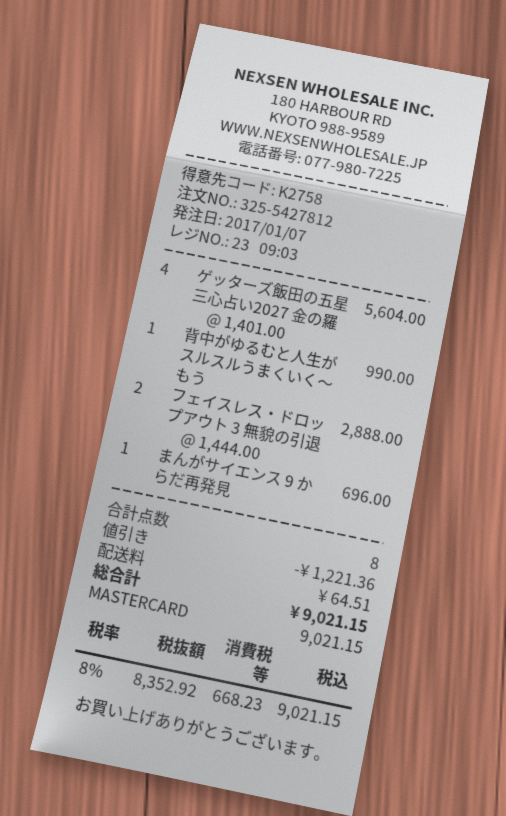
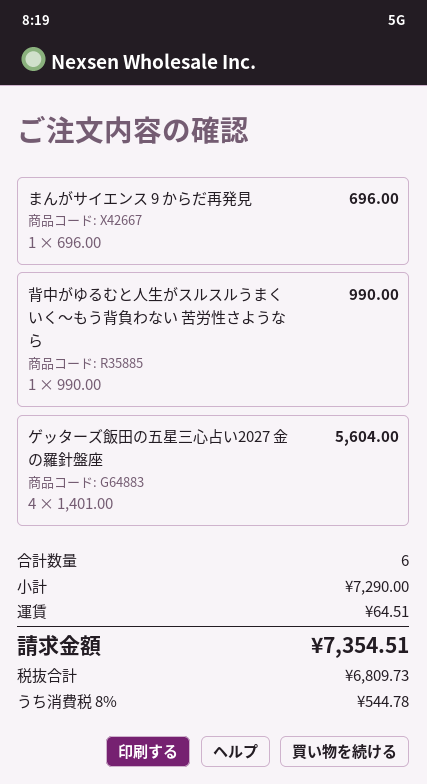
フェイスレス・ドロップアウト 3 無貌の引退: 2 x 1444.00 = 2888.00 -> none
total quantity: 8 -> 6
discount: 1221.36 -> none
net: 8352.92 -> 6809.73
tax: 8% = 668.23 -> 8% = 544.78
total: 9021.15 -> 7354.51

